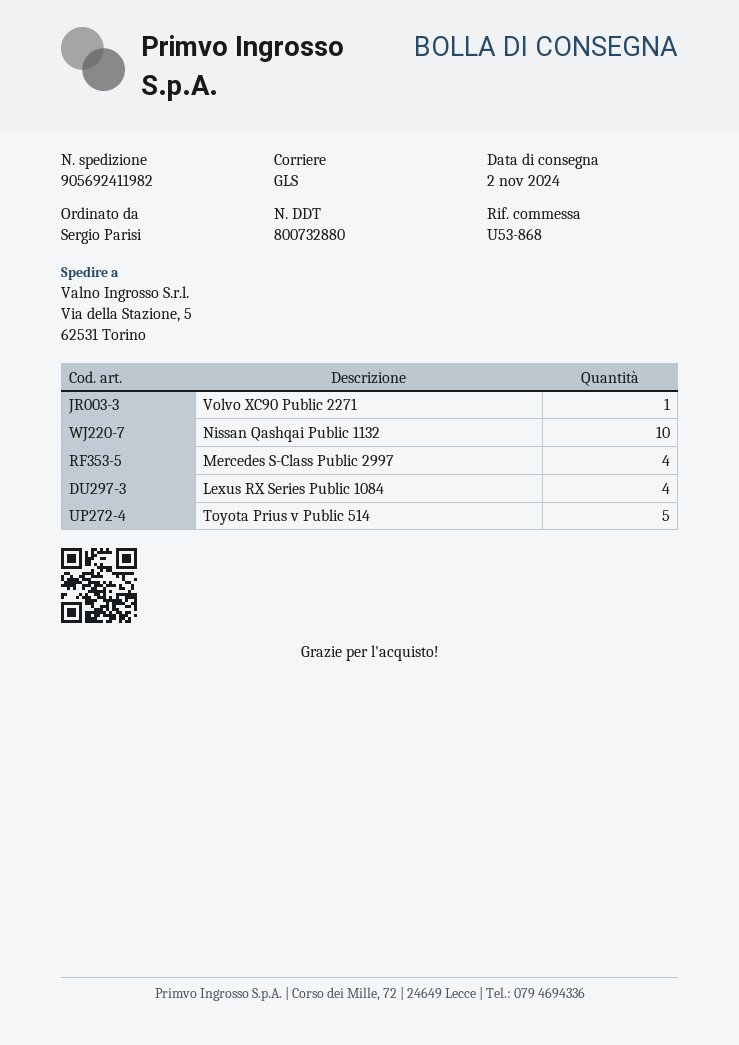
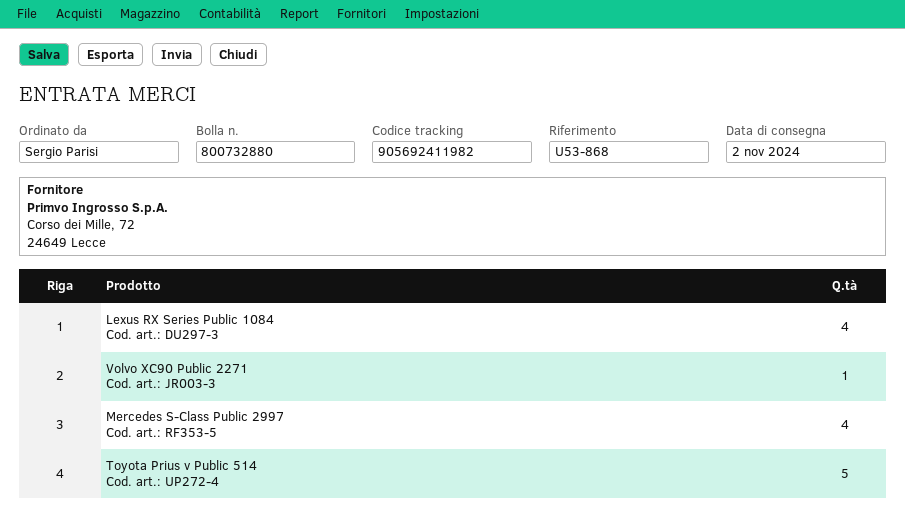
Nissan Qashqai Public 1132: 10 -> none

